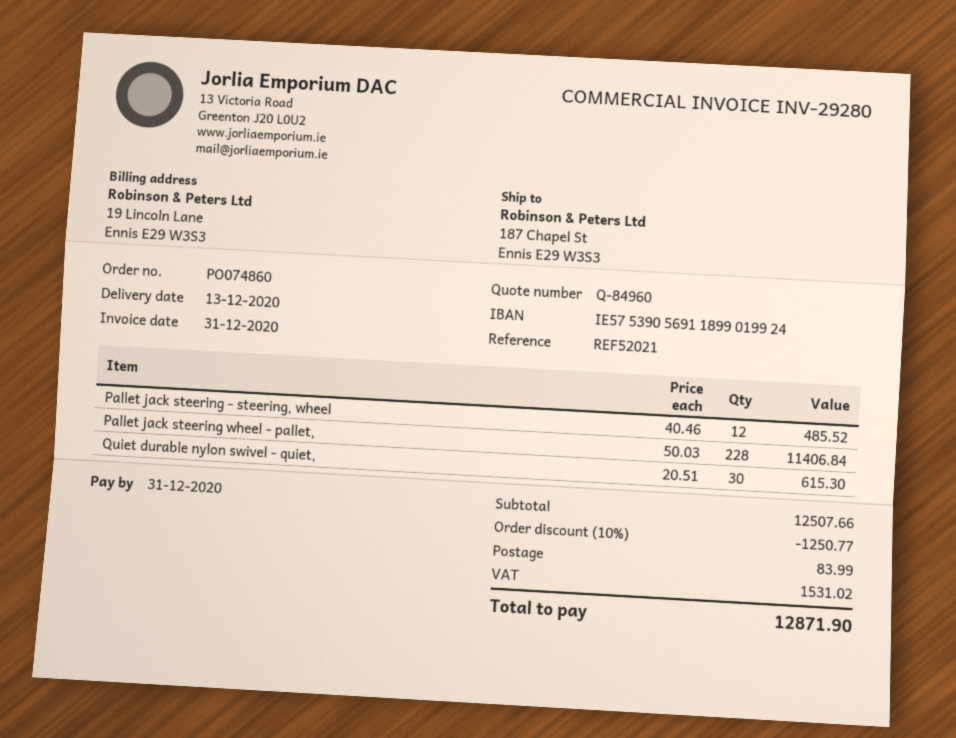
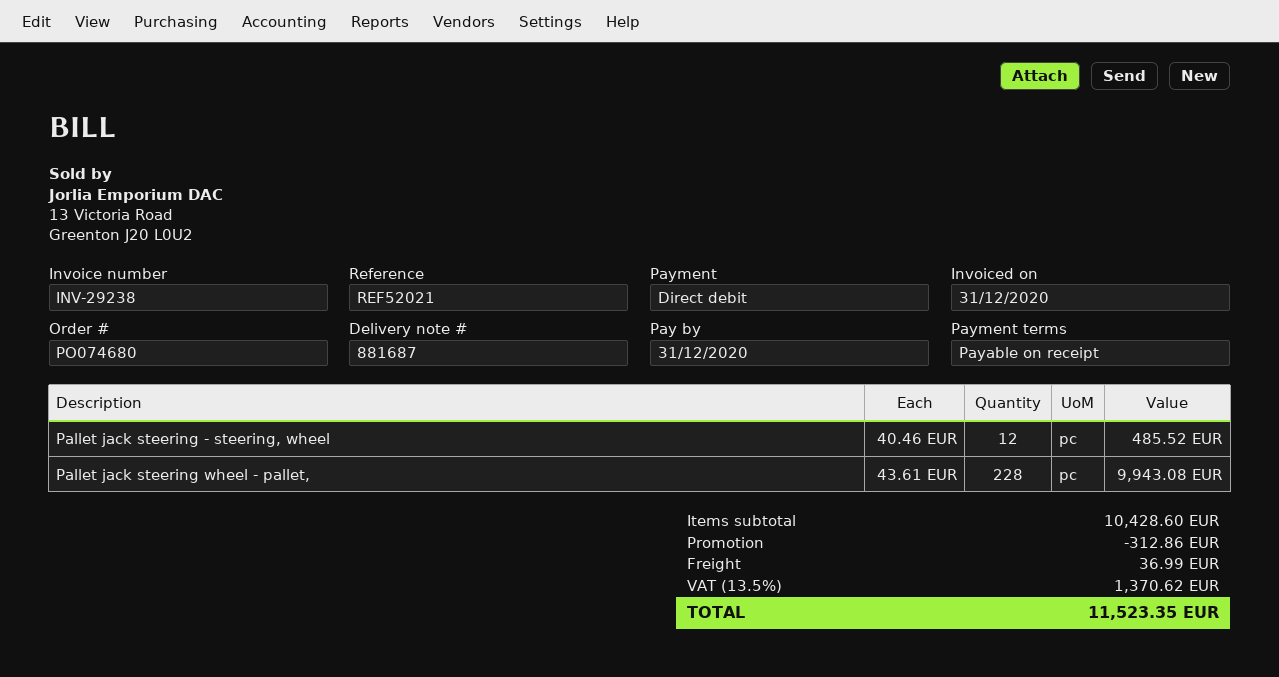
order number: PO074860 -> PO074680
invoice number: INV-29280 -> INV-29238
Pallet jack steering wheel - pallet,: 228 x 50.03 = 11406.84 -> 228 x 43.61 = 9943.08
Quiet durable nylon swivel - quiet,: 30 x 20.51 = 615.30 -> none
subtotal: 12507.66 -> 10428.60
discount: 1250.77 -> 312.86
shipping: 83.99 -> 36.99
tax: 1531.02 -> 1370.62
total: 12871.90 -> 11523.35

